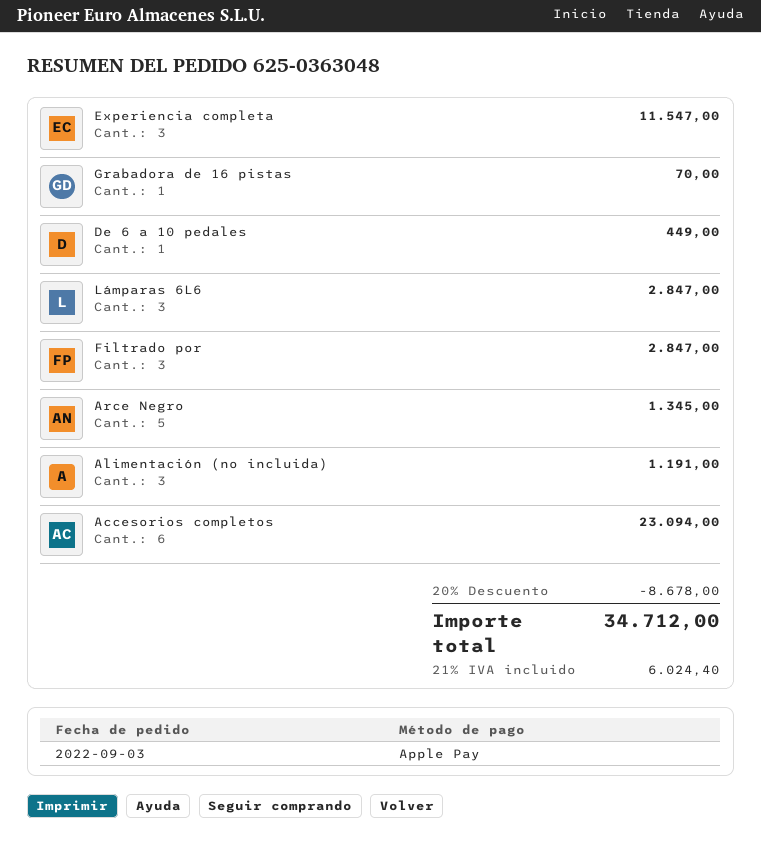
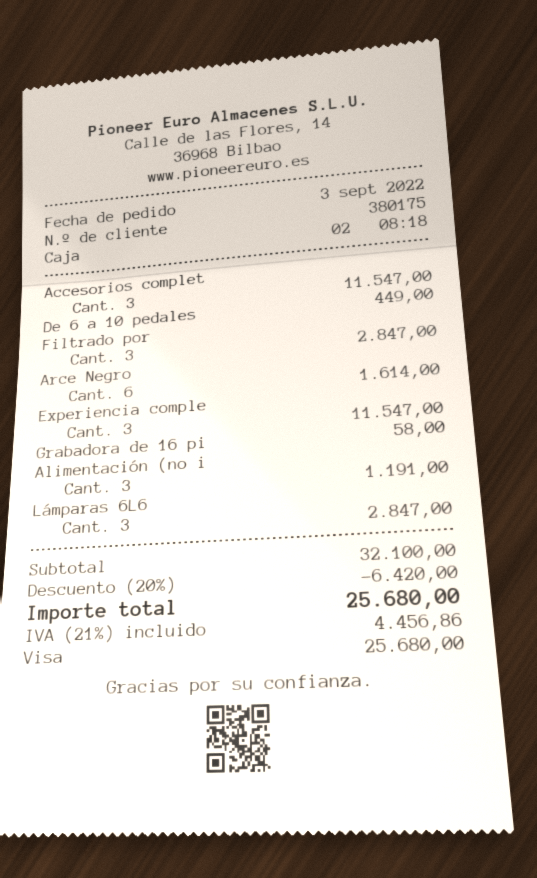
payment method: Apple Pay -> Visa
Grabadora de 16 pistas: 1 for 70.00 -> 1 for 58.00
Arce Negro: 5 for 1345.00 -> 6 for 1614.00
Accesorios completos: 6 for 23094.00 -> 3 for 11547.00
discount: 20% = 8678.00 -> 20% = 6420.00
tax: 21% = 6024.40 -> 21% = 4456.86
total: 34712.00 -> 25680.00

